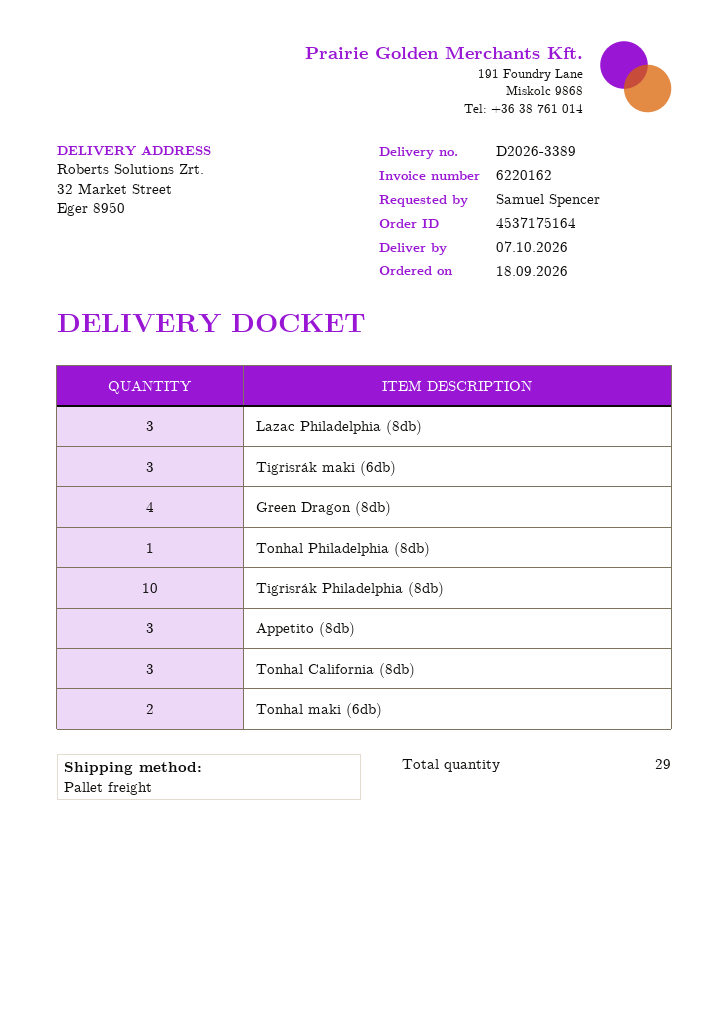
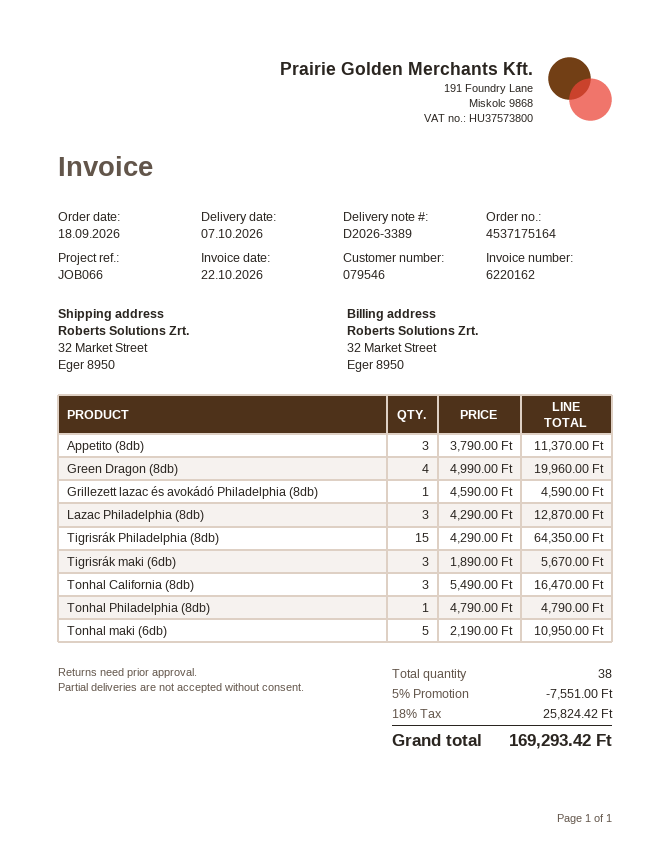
Tigrisrák Philadelphia (8db): 10 -> 15
Tonhal maki (6db): 2 -> 5
Grillezett lazac és avokádó Philadelphia (8db): none -> 1
total quantity: 29 -> 38

